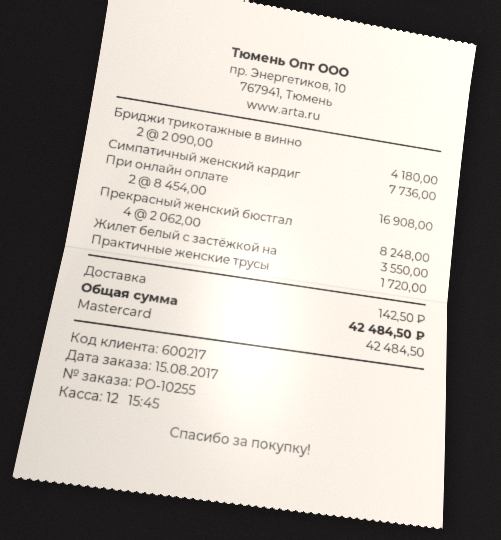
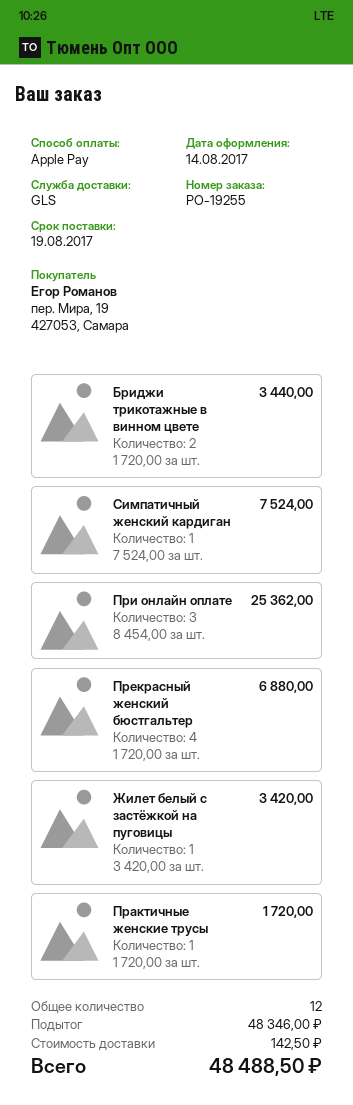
order number: PO-10255 -> PO-19255
order date: 2017-08-15 -> 2017-08-14
payment method: Mastercard -> Apple Pay
Бриджи трикотажные в винно: 2 x 2090.00 = 4180.00 -> 2 x 1720.00 = 3440.00
Симпатичный женский кардиг: 1 x 7736.00 = 7736.00 -> 1 x 7524.00 = 7524.00
При онлайн оплате: 2 x 8454.00 = 16908.00 -> 3 x 8454.00 = 25362.00
Прекрасный женский бюстгал: 4 x 2062.00 = 8248.00 -> 4 x 1720.00 = 6880.00
Жилет белый с застёжкой на: 1 x 3550.00 = 3550.00 -> 1 x 3420.00 = 3420.00
total: 42484.50 -> 48488.50

